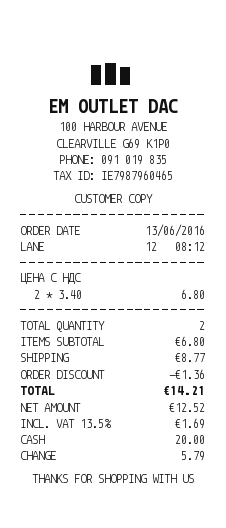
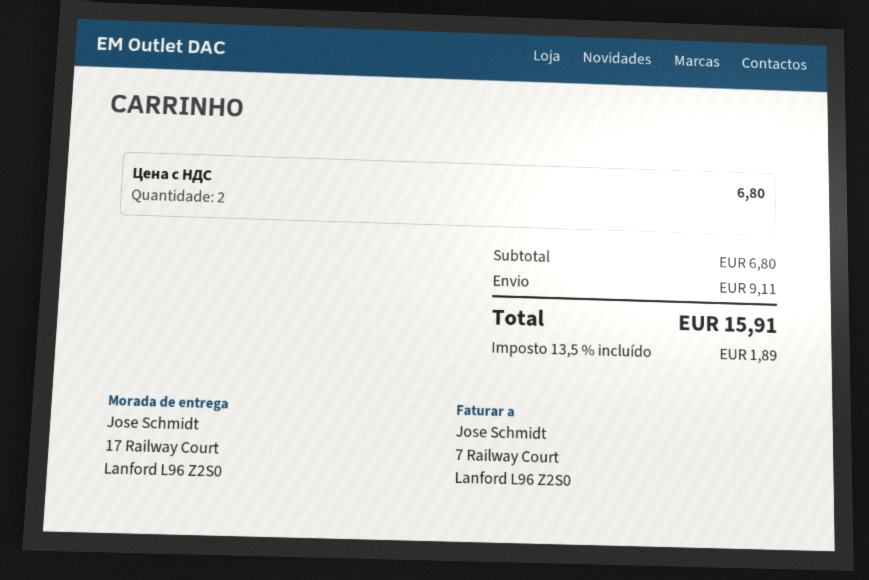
discount: 1.36 -> none
shipping: 8.77 -> 9.11
tax: 13.5% = 1.69 -> 13.5% = 1.89
total: 14.21 -> 15.91

